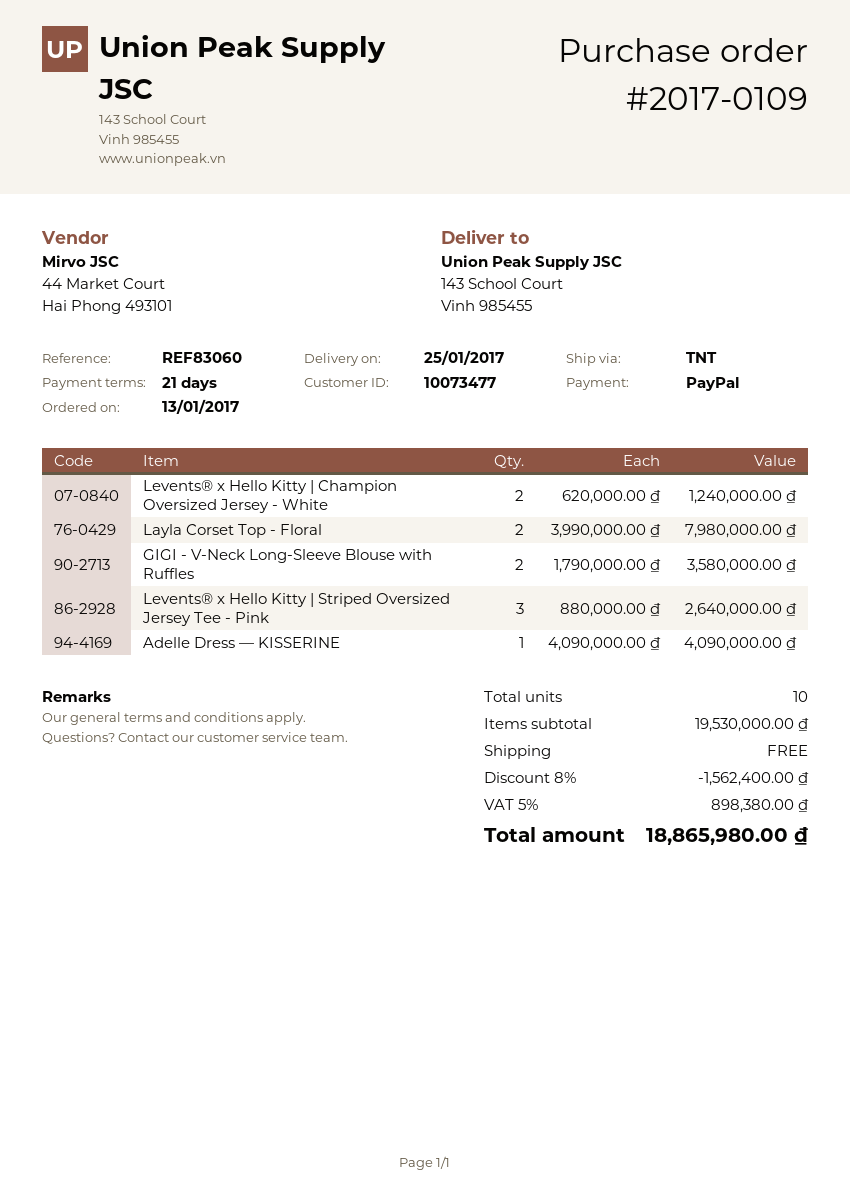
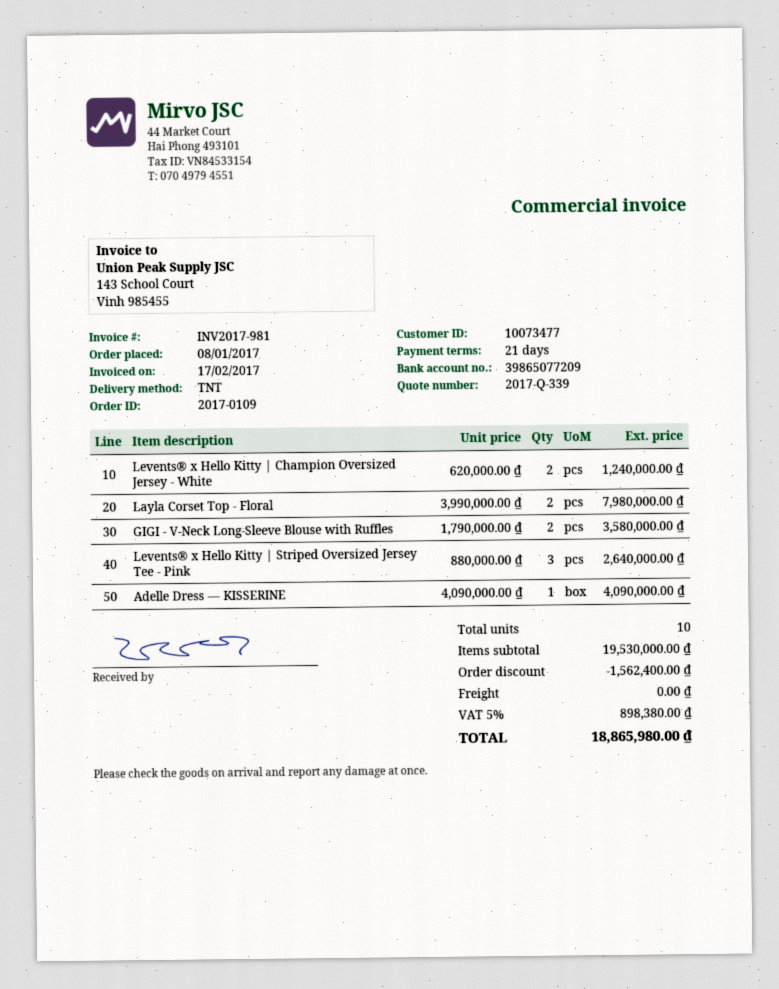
order date: 2017-01-13 -> 2017-01-08

